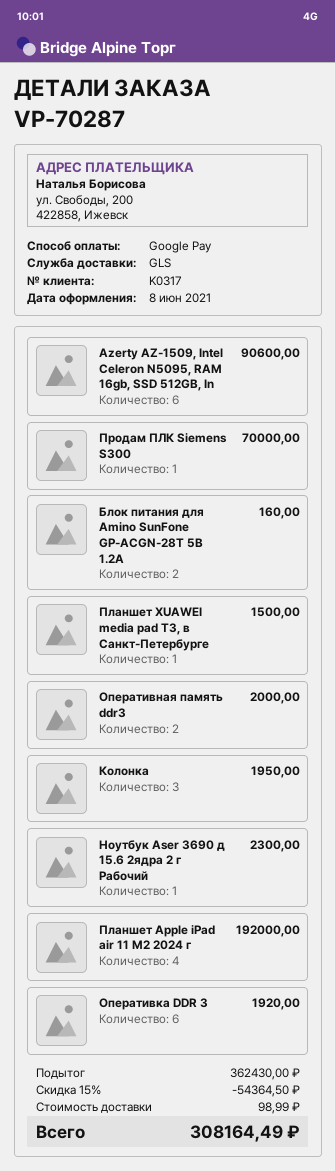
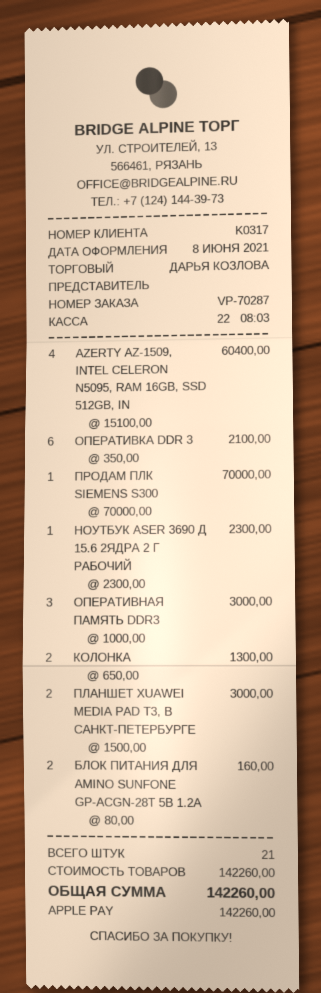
payment method: Google Pay -> Apple Pay
Azerty AZ-1509, Intel Celeron N5095, RAM 16gb, SSD 512GB, In: 6 for 90600.00 -> 4 for 60400.00
Планшет XUAWEI media pad T3, в Санкт-Петербурге: 1 for 1500.00 -> 2 for 3000.00
Оперативная память ddr3: 2 for 2000.00 -> 3 for 3000.00
Колонка: 3 for 1950.00 -> 2 for 1300.00
Планшет Apple iPad air 11 M2 2024 г: 4 for 192000.00 -> none
Оперативка DDR 3: 6 for 1920.00 -> 6 for 2100.00
subtotal: 362430.00 -> 142260.00
discount: 15% = 54364.50 -> none
shipping: 98.99 -> none
total: 308164.49 -> 142260.00

